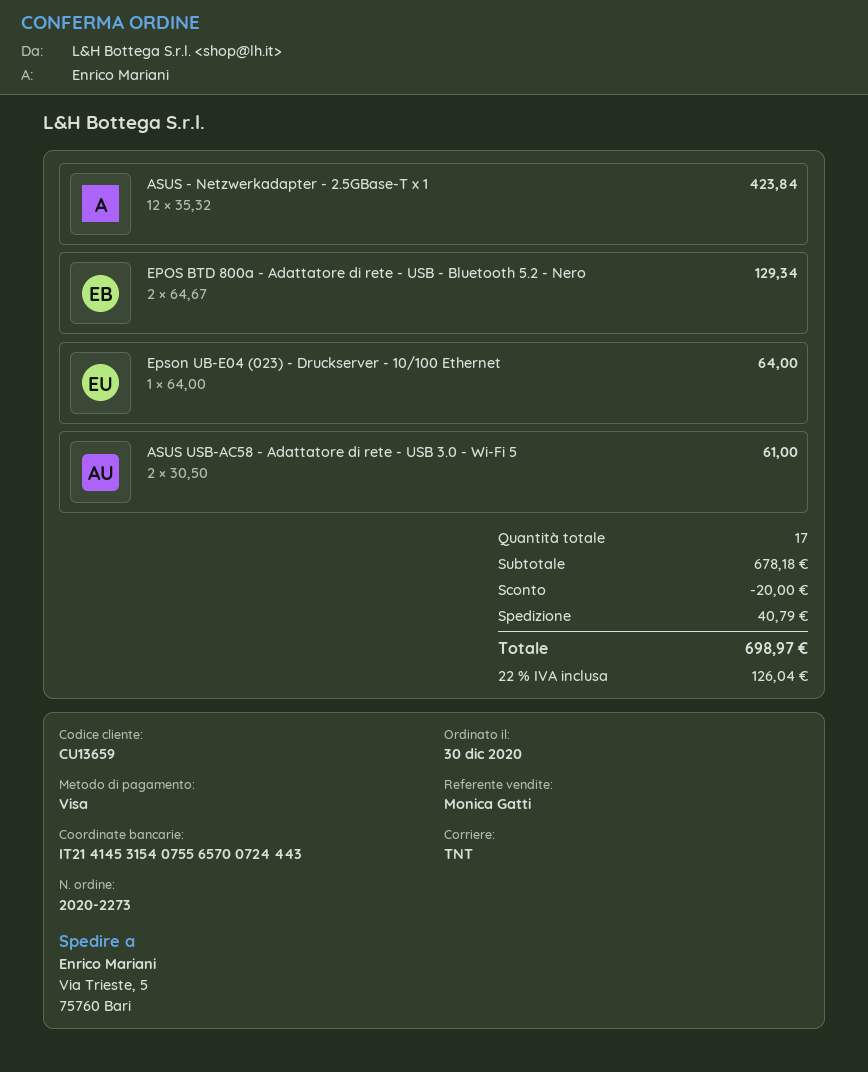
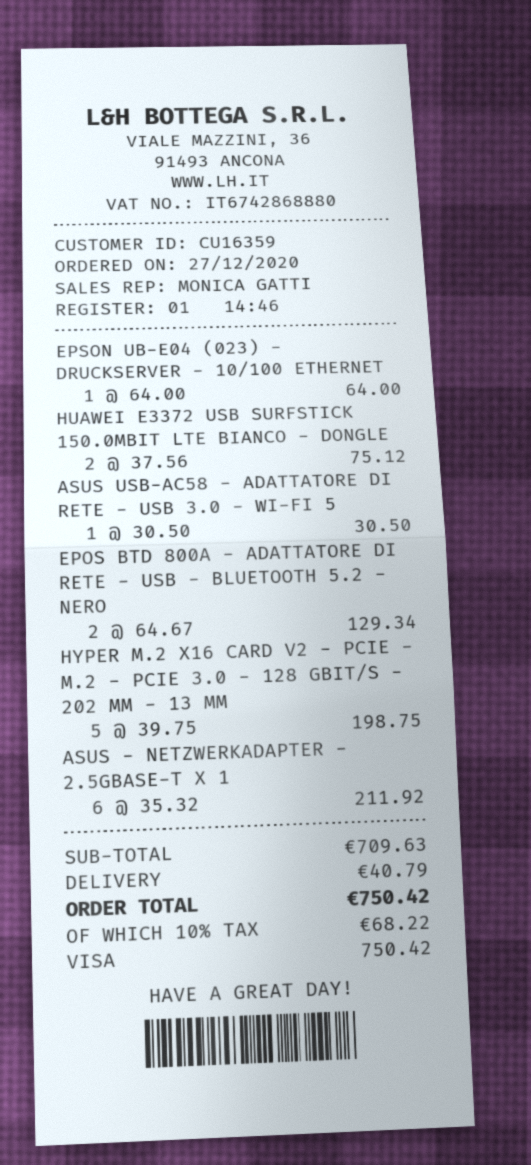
order date: 2020-12-30 -> 2020-12-27
customer number: CU13659 -> CU16359
ASUS - Netzwerkadapter - 2.5GBase-T x 1: 12 x 35.32 = 423.84 -> 6 x 35.32 = 211.92
ASUS USB-AC58 - Adattatore di rete - USB 3.0 - Wi-Fi 5: 2 x 30.50 = 61.00 -> 1 x 30.50 = 30.50
HUAWEI E3372 USB SURFSTICK 150.0MBIT LTE BIANCO - DONGLE: none -> 2 x 37.56 = 75.12
HYPER M.2 X16 CARD V2 - PCIE - M.2 - PCIE 3.0 - 128 GBIT/S - 202 MM - 13 MM: none -> 5 x 39.75 = 198.75
subtotal: 678.18 -> 709.63
discount: 20.00 -> none
tax: 22% = 126.04 -> 10% = 68.22
total: 698.97 -> 750.42

